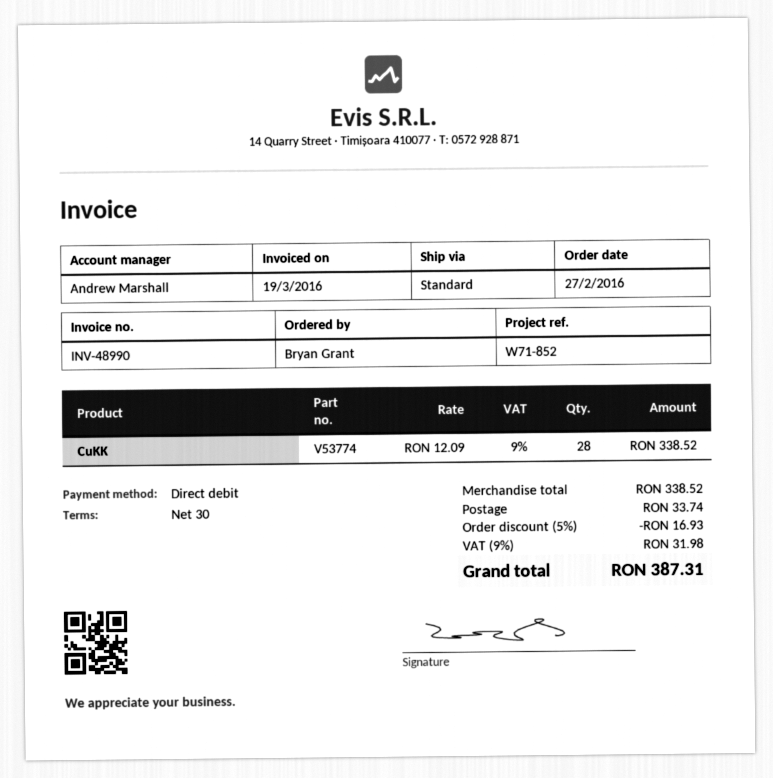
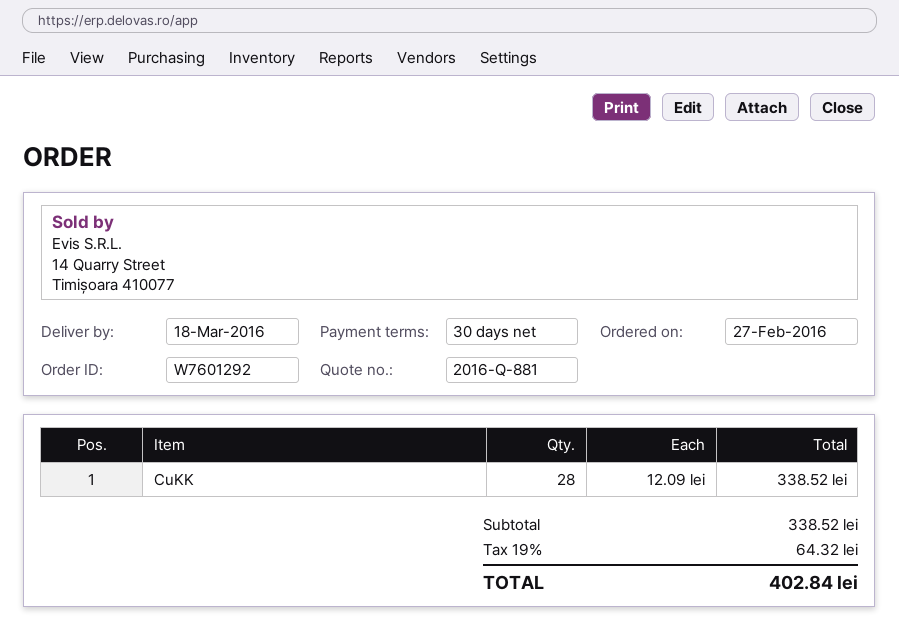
discount: 5% = 16.93 -> none
shipping: 33.74 -> none
tax: 9% = 31.98 -> 19% = 64.32
total: 387.31 -> 402.84

